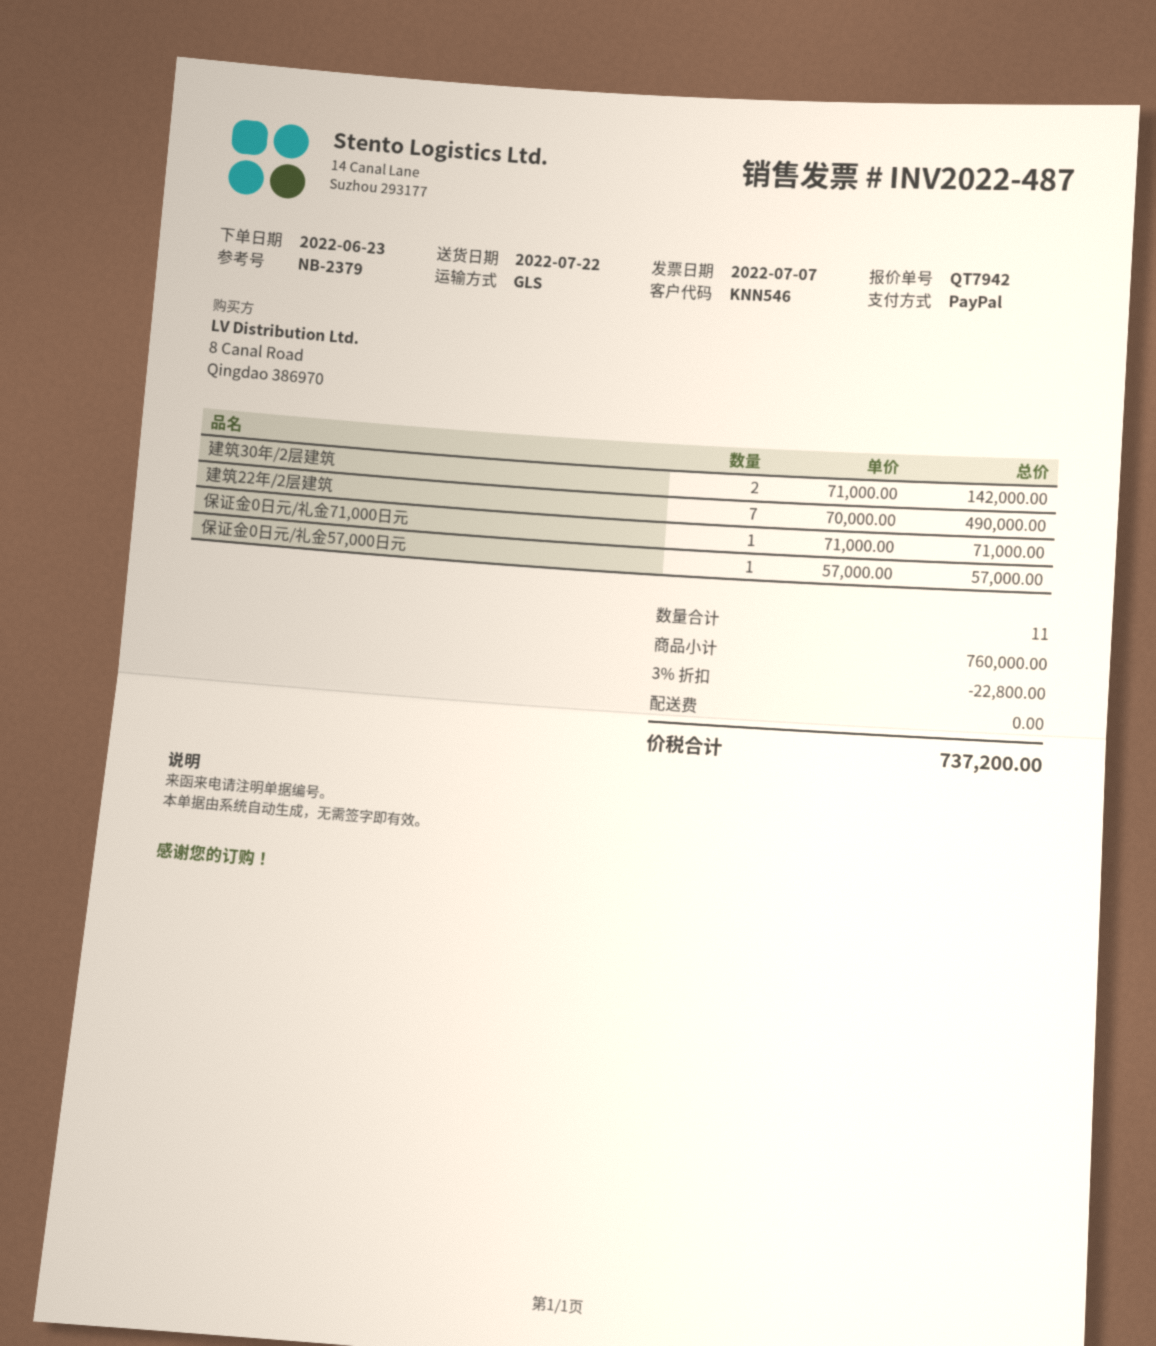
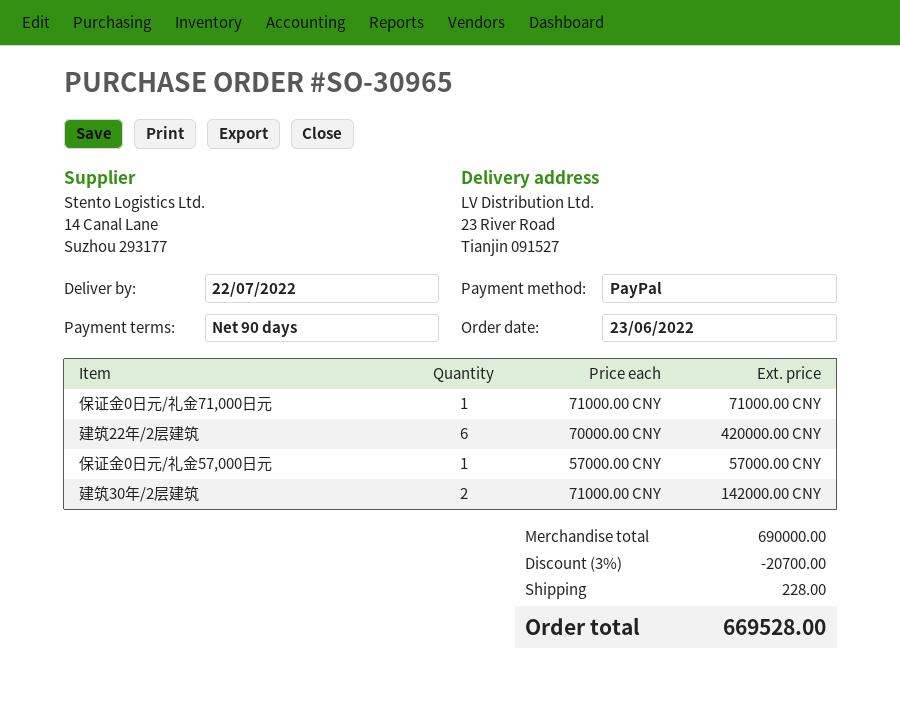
建筑22年/2层建筑: 7 x 70000.00 = 490000.00 -> 6 x 70000.00 = 420000.00
subtotal: 760000.00 -> 690000.00
discount: 3% = 22800.00 -> 3% = 20700.00
shipping: 0.00 -> 228.00
total: 737200.00 -> 669528.00

